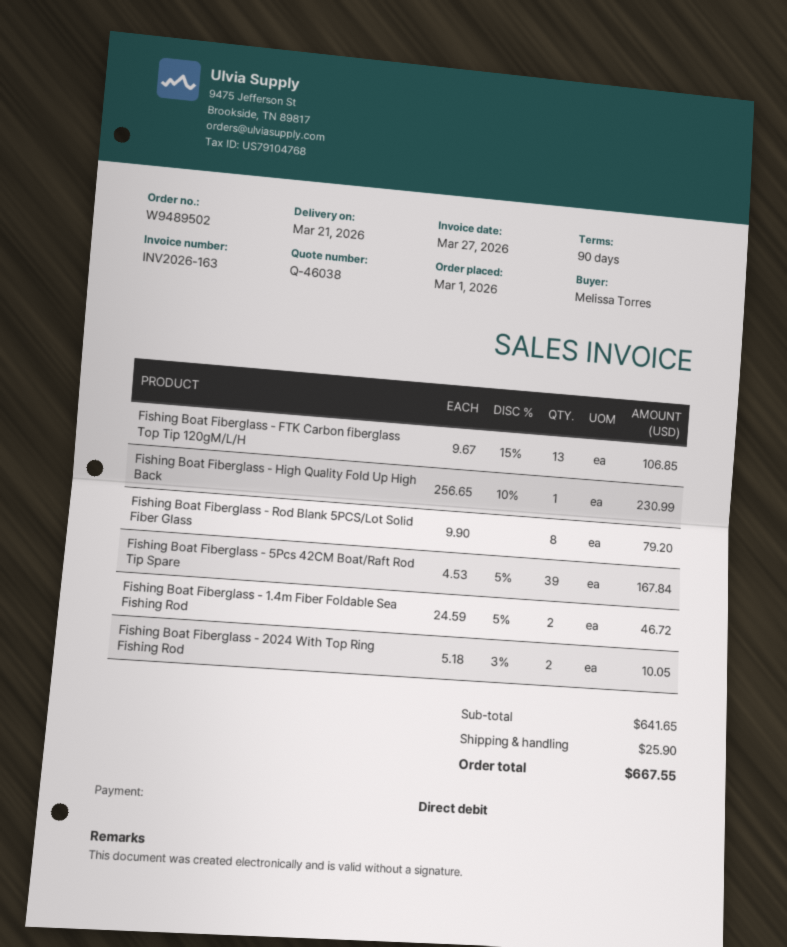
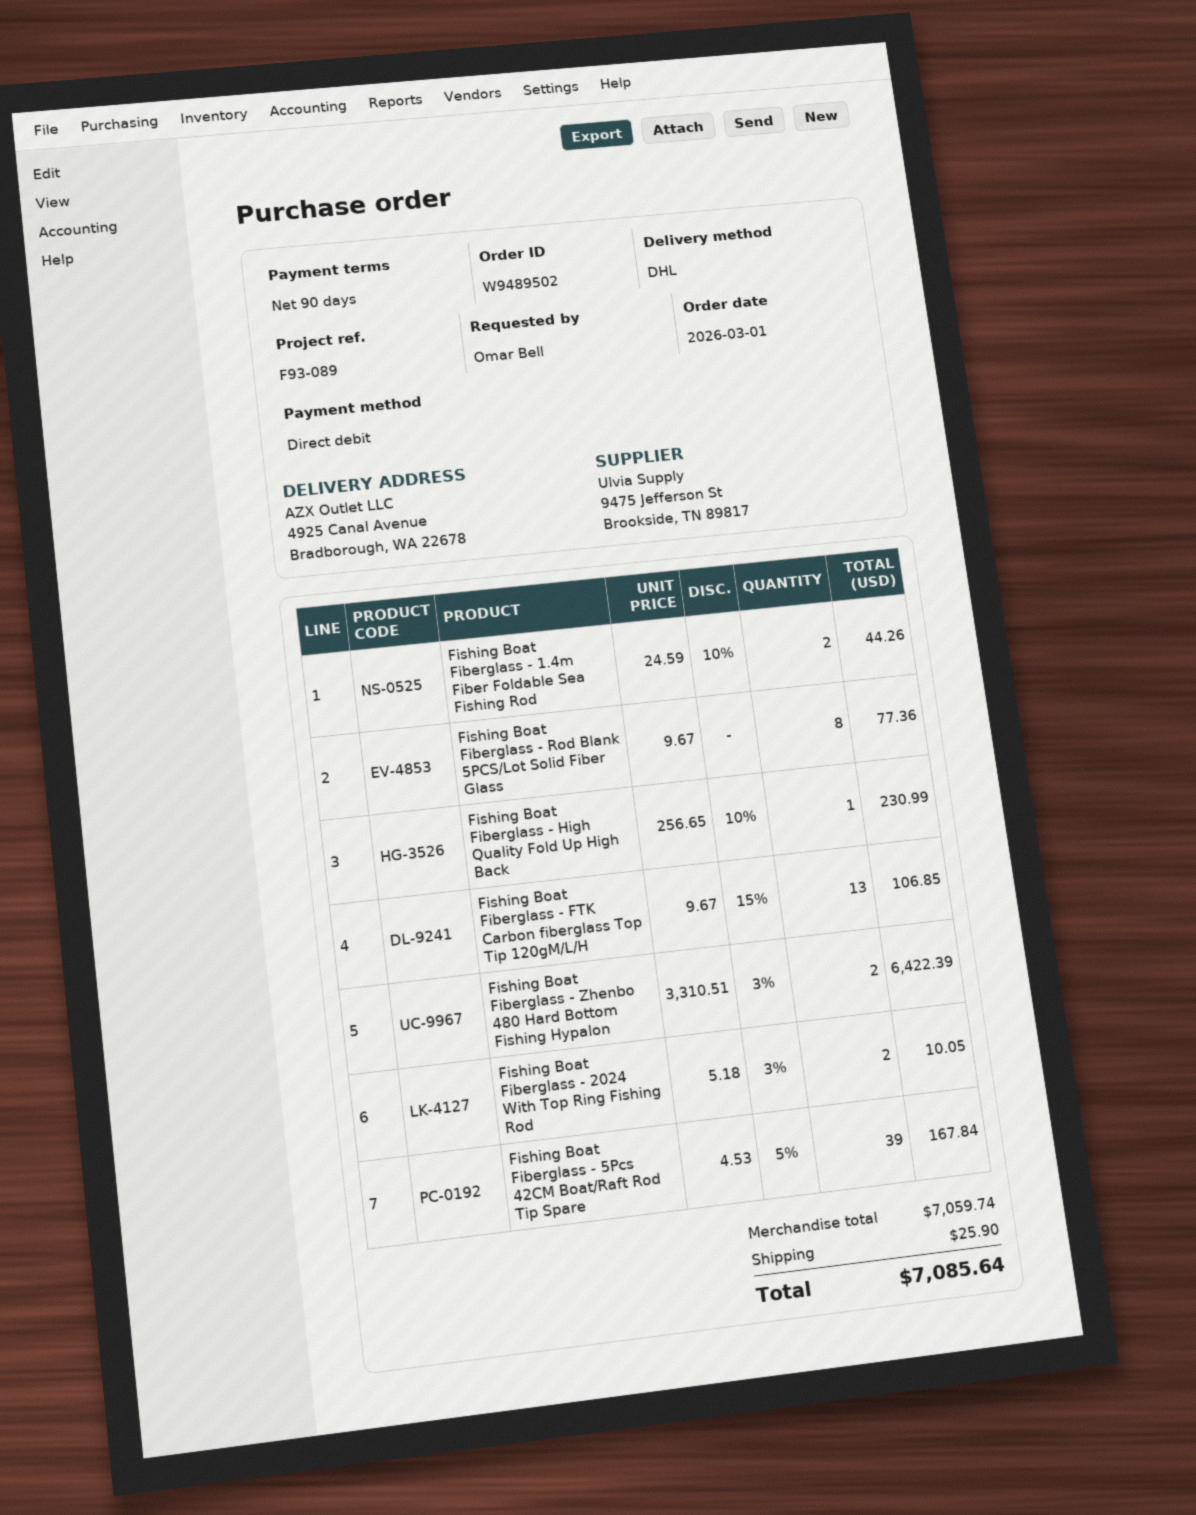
ordered by: Melissa Torres -> Omar Bell
Fishing Boat Fiberglass - Rod Blank 5PCS/Lot Solid Fiber Glass: 8 x 9.90 = 79.20 -> 8 x 9.67 = 77.36
Fishing Boat Fiberglass - 1.4m Fiber Foldable Sea Fishing Rod: 2 x 24.59 - 5% = 46.72 -> 2 x 24.59 - 10% = 44.26
Fishing Boat Fiberglass - Zhenbo 480 Hard Bottom Fishing Hypalon: none -> 2 x 3310.51 - 3% = 6422.39
subtotal: 641.65 -> 7059.74
total: 667.55 -> 7085.64

